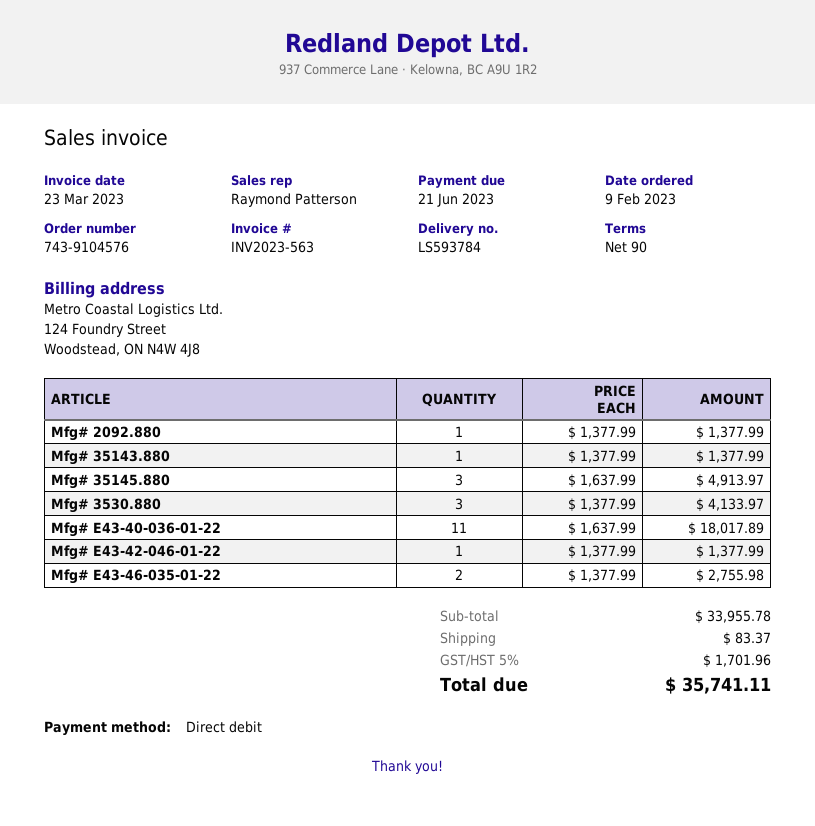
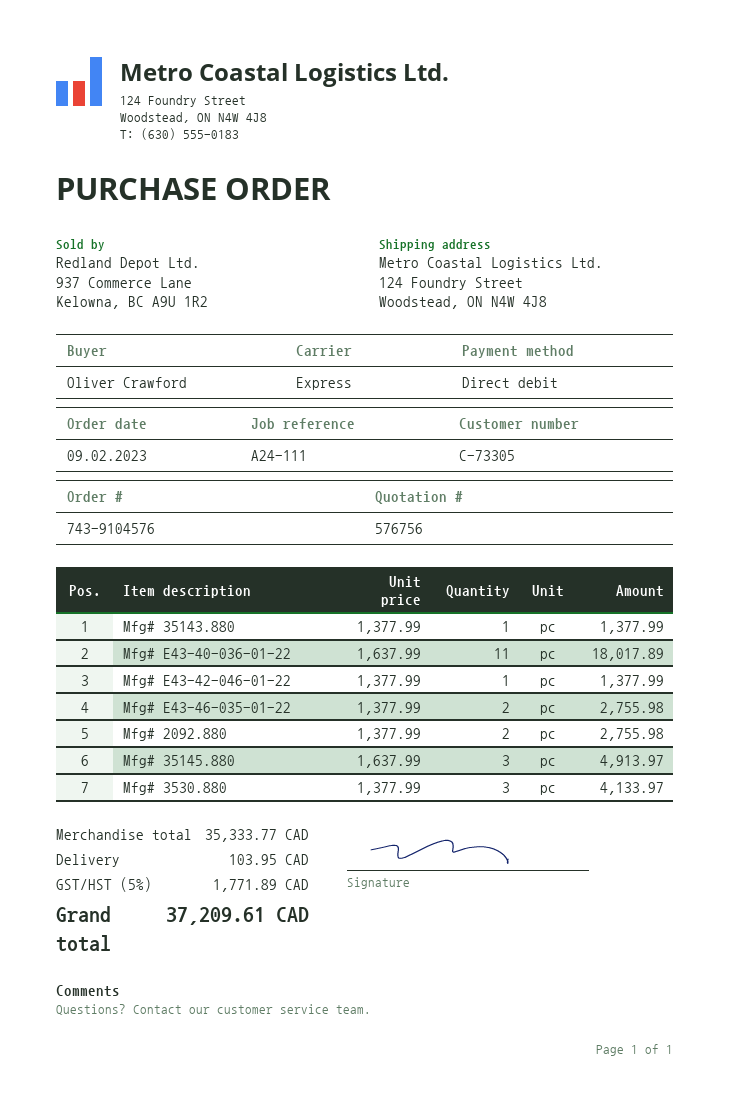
Mfg# 2092.880: 1 x 1377.99 = 1377.99 -> 2 x 1377.99 = 2755.98
subtotal: 33955.78 -> 35333.77
shipping: 83.37 -> 103.95
tax: 5% = 1701.96 -> 5% = 1771.89
total: 35741.11 -> 37209.61

